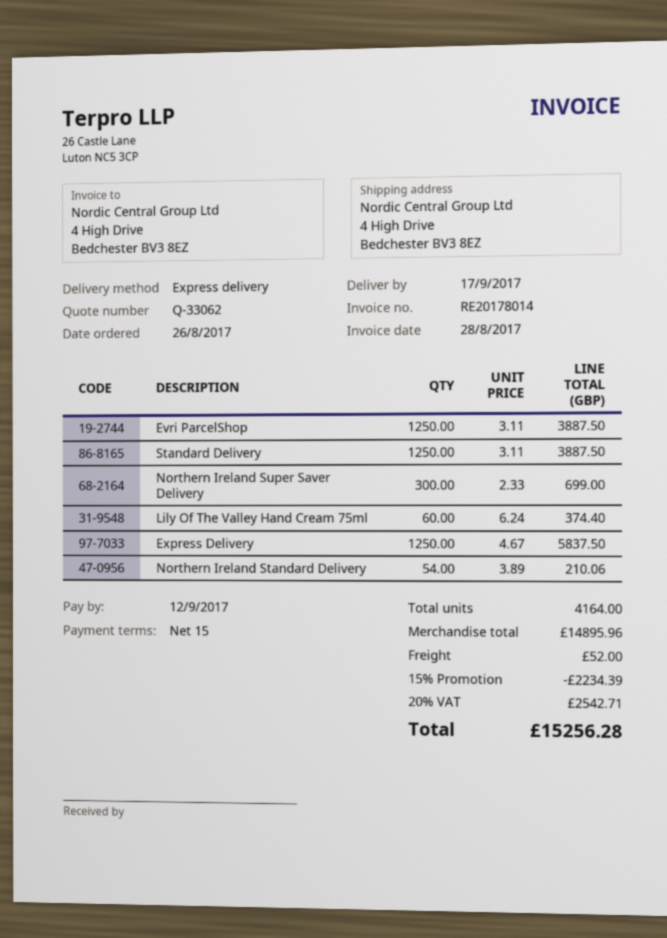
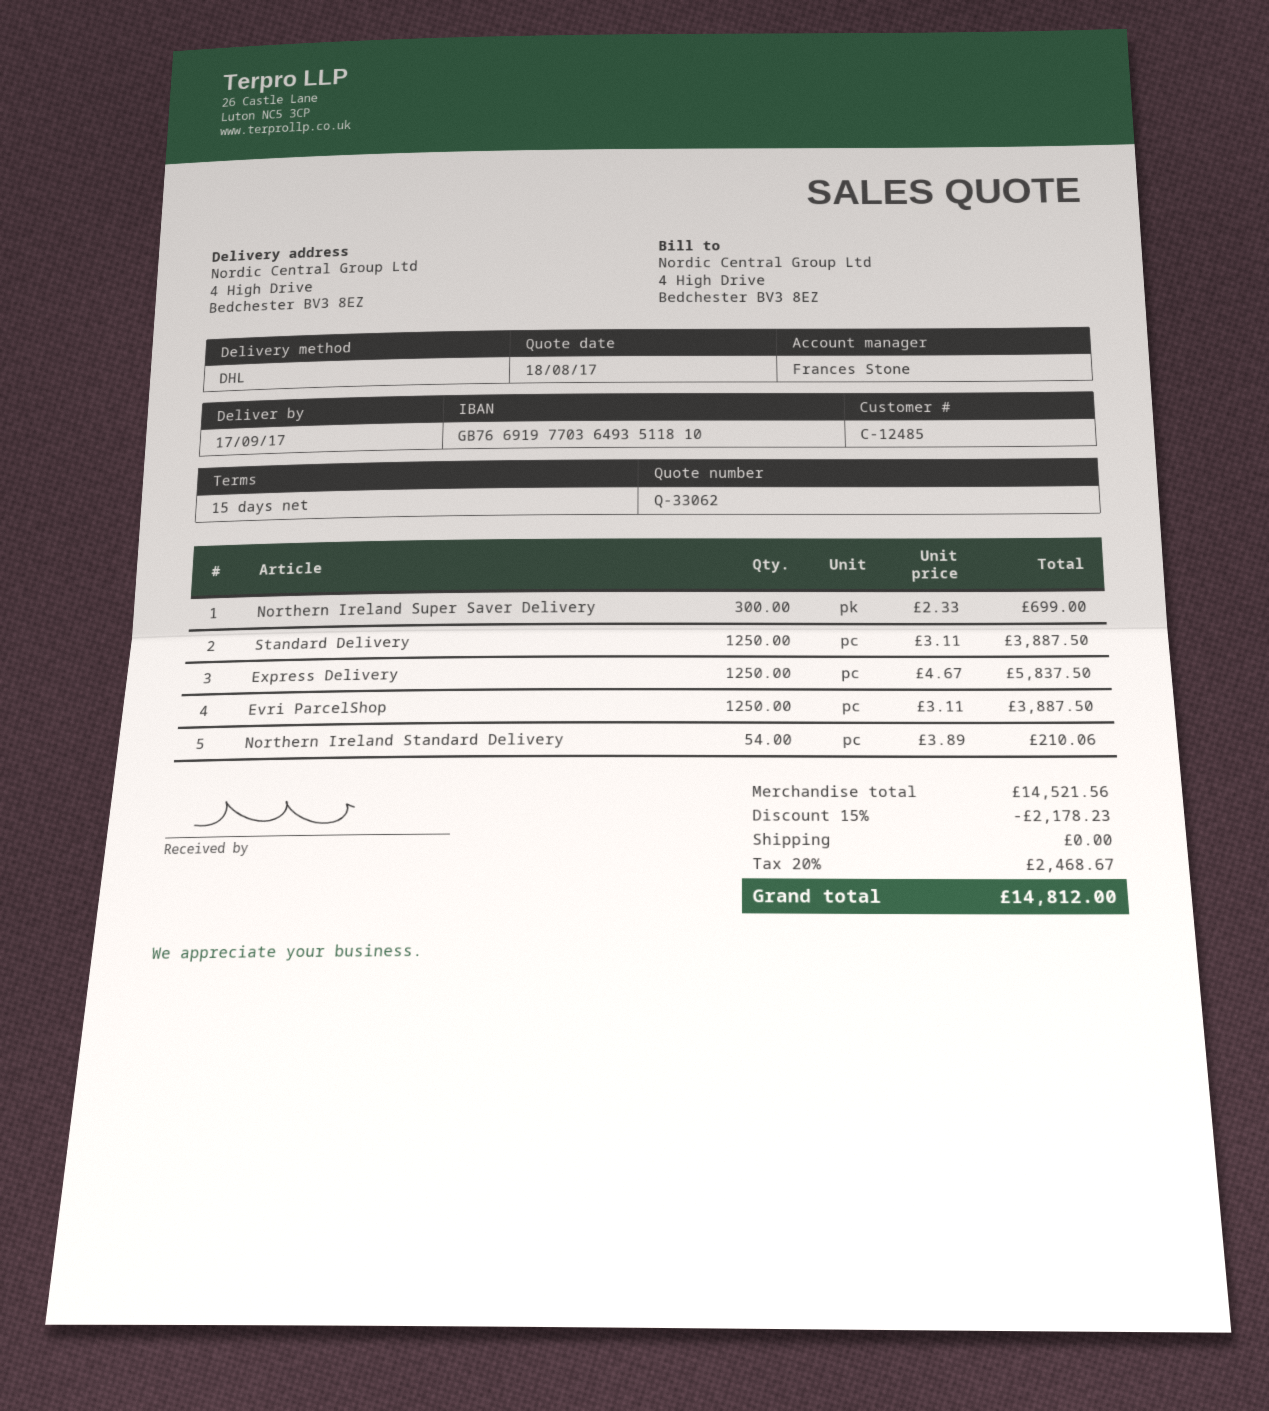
shipping method: express -> DHL
Lily Of The Valley Hand Cream 75ml: 60 x 6.24 = 374.40 -> none
subtotal: 14895.96 -> 14521.56
discount: 15% = 2234.39 -> 15% = 2178.23
shipping: 52.00 -> 0.00
tax: 20% = 2542.71 -> 20% = 2468.67
total: 15256.28 -> 14812.00

